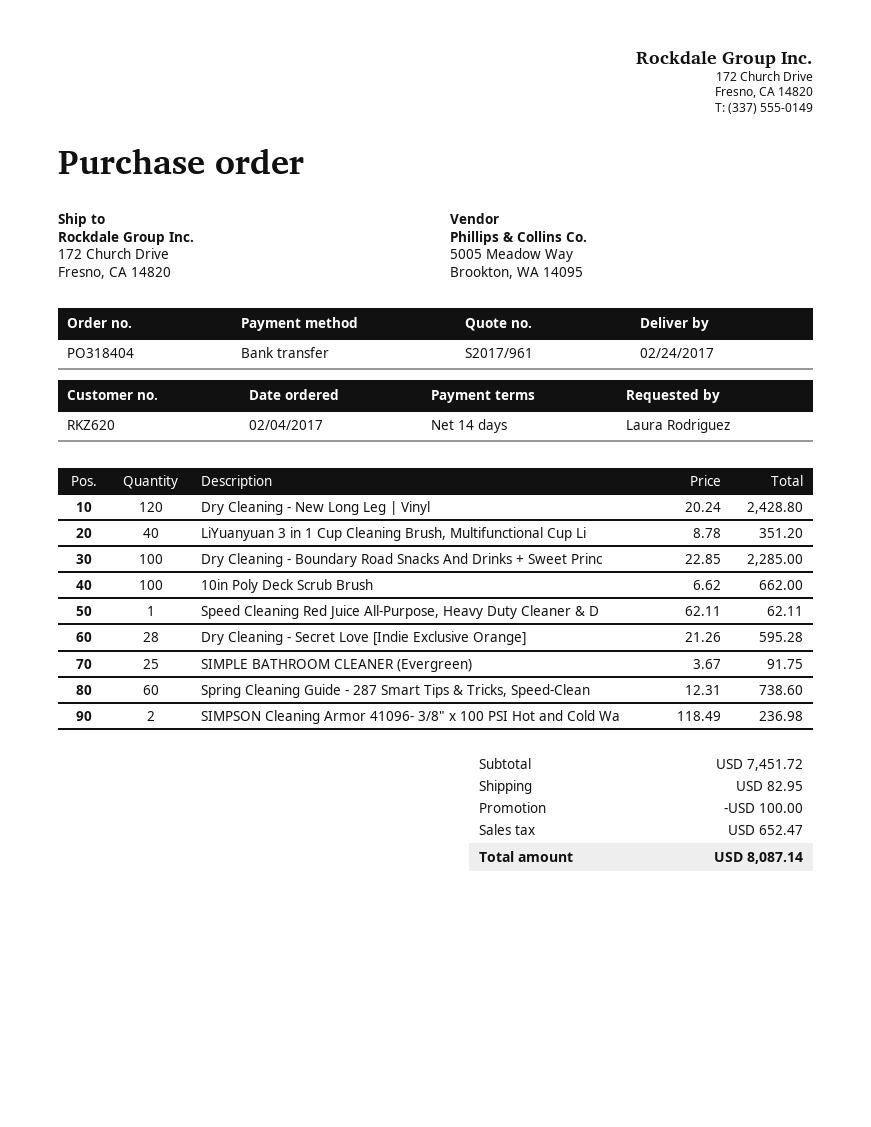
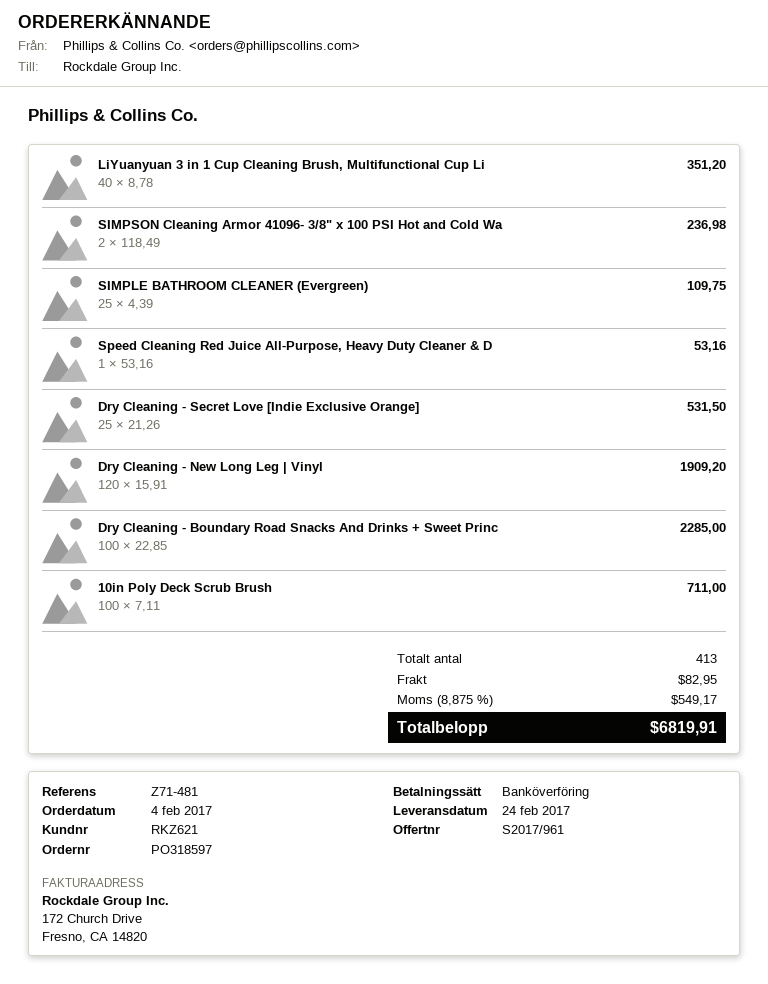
order number: PO318404 -> PO318597
customer number: RKZ620 -> RKZ621
Dry Cleaning - New Long Leg | Vinyl: 120 x 20.24 = 2428.80 -> 120 x 15.91 = 1909.20
10in Poly Deck Scrub Brush: 100 x 6.62 = 662.00 -> 100 x 7.11 = 711.00
Speed Cleaning Red Juice All-Purpose, Heavy Duty Cleaner & D: 1 x 62.11 = 62.11 -> 1 x 53.16 = 53.16
Dry Cleaning - Secret Love [Indie Exclusive Orange]: 28 x 21.26 = 595.28 -> 25 x 21.26 = 531.50
SIMPLE BATHROOM CLEANER (Evergreen): 25 x 3.67 = 91.75 -> 25 x 4.39 = 109.75
Spring Cleaning Guide - 287 Smart Tips & Tricks, Speed-Clean: 60 x 12.31 = 738.60 -> none
discount: 100.00 -> none
tax: 652.47 -> 549.17
total: 8087.14 -> 6819.91

